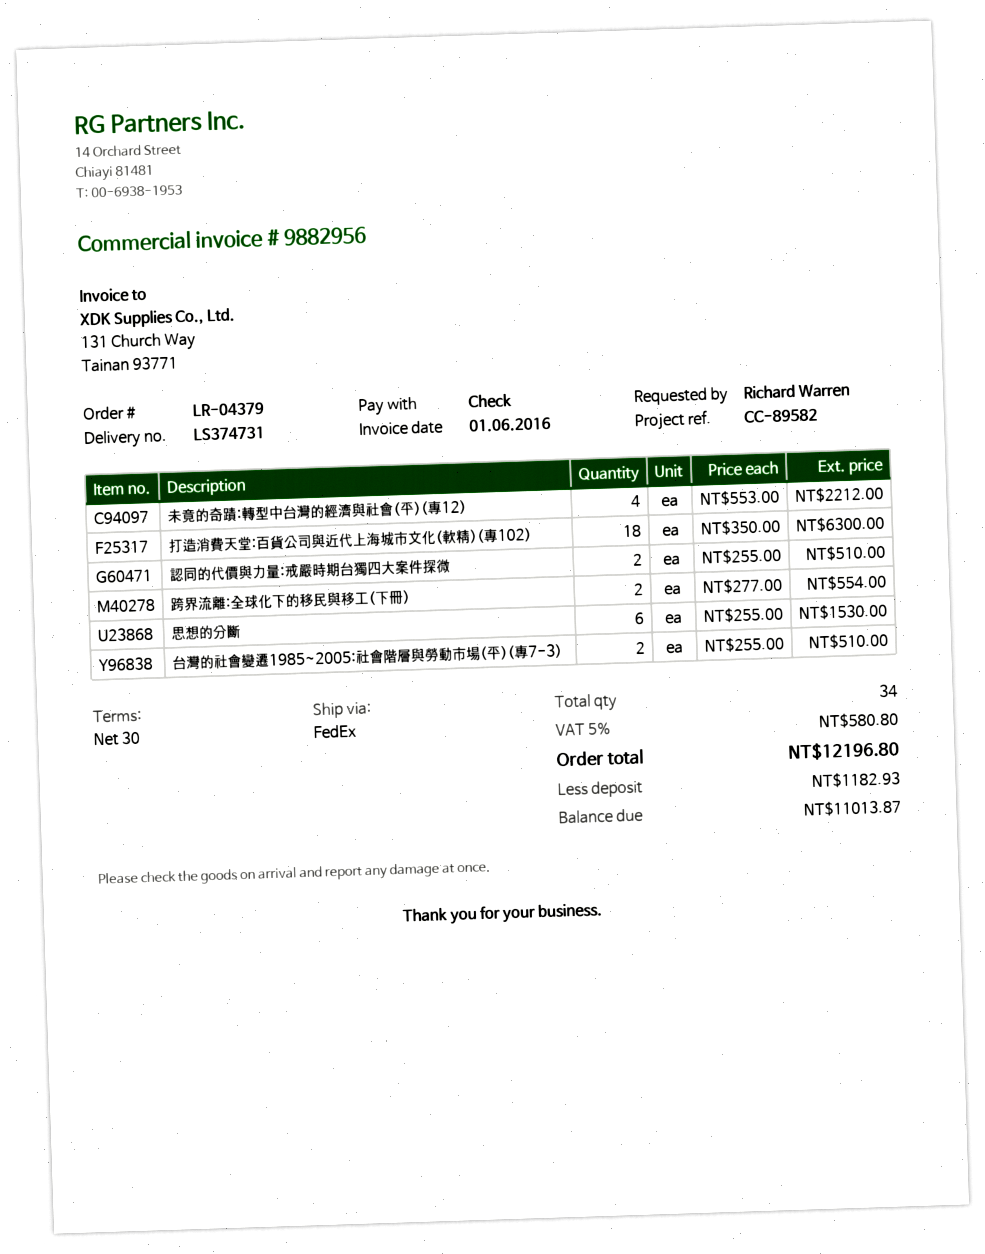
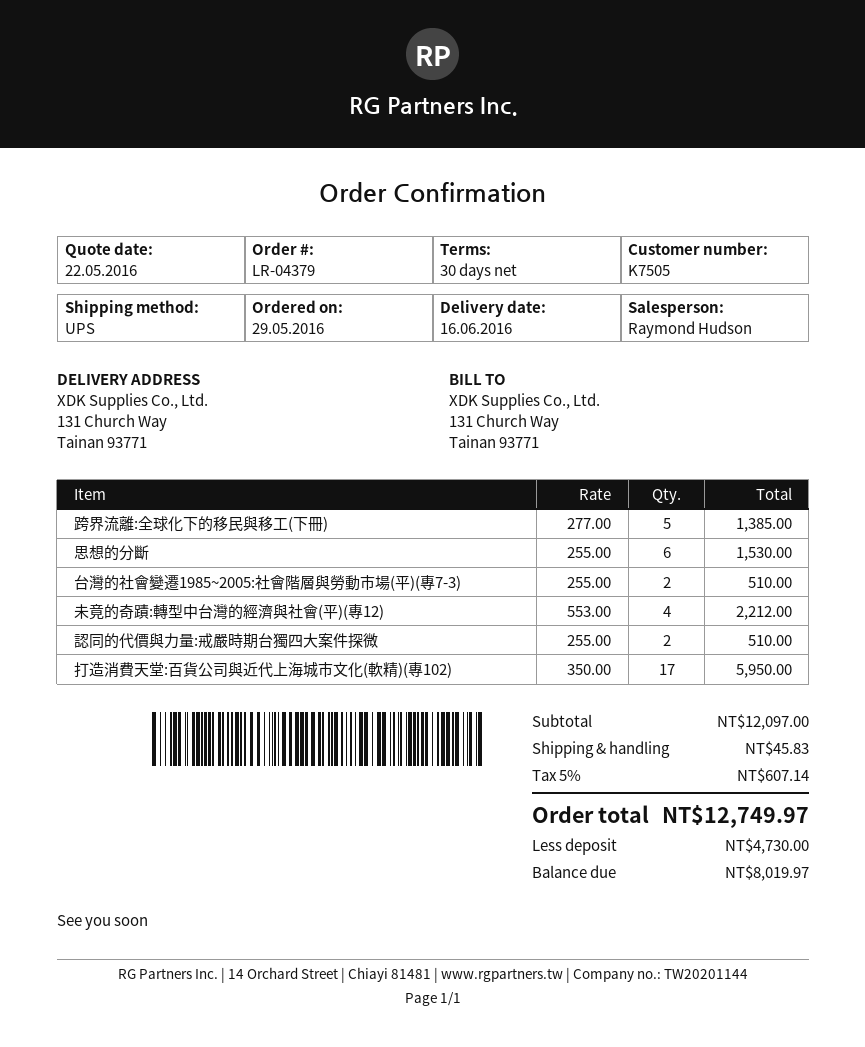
shipping method: FedEx -> UPS
打造消費天堂:百貨公司與近代上海城市文化(軟精)(專102): 18 x 350.00 = 6300.00 -> 17 x 350.00 = 5950.00
跨界流離:全球化下的移民與移工(下冊): 2 x 277.00 = 554.00 -> 5 x 277.00 = 1385.00
shipping: none -> 45.83
tax: 5% = 580.80 -> 5% = 607.14
total: 12196.80 -> 12749.97
deposit: 1182.93 -> 4730.00
balance: 11013.87 -> 8019.97

